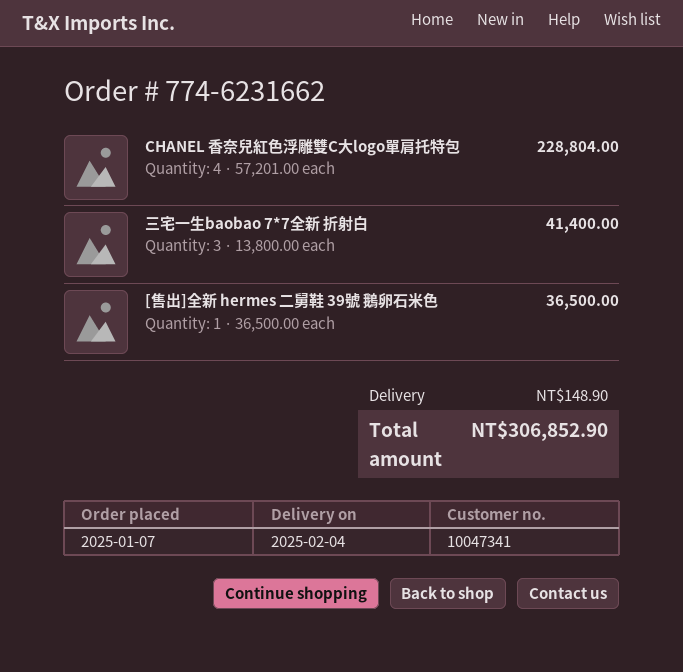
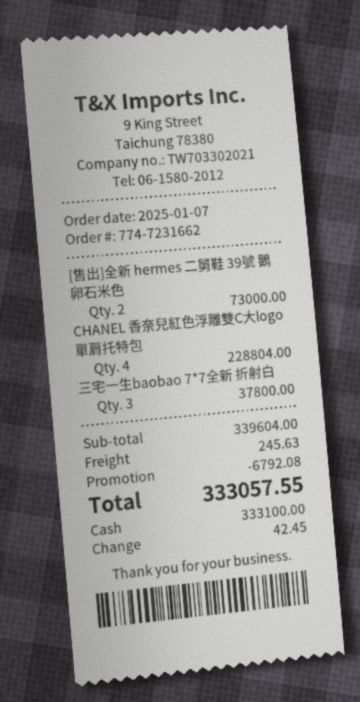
order number: 774-6231662 -> 774-7231662
三宅一生baobao 7*7全新 折射白: 3 for 41400.00 -> 3 for 37800.00
[售出]全新 hermes 二舅鞋 39號 鵝卵石米色: 1 for 36500.00 -> 2 for 73000.00
discount: none -> 6792.08
shipping: 148.90 -> 245.63
total: 306852.90 -> 333057.55

